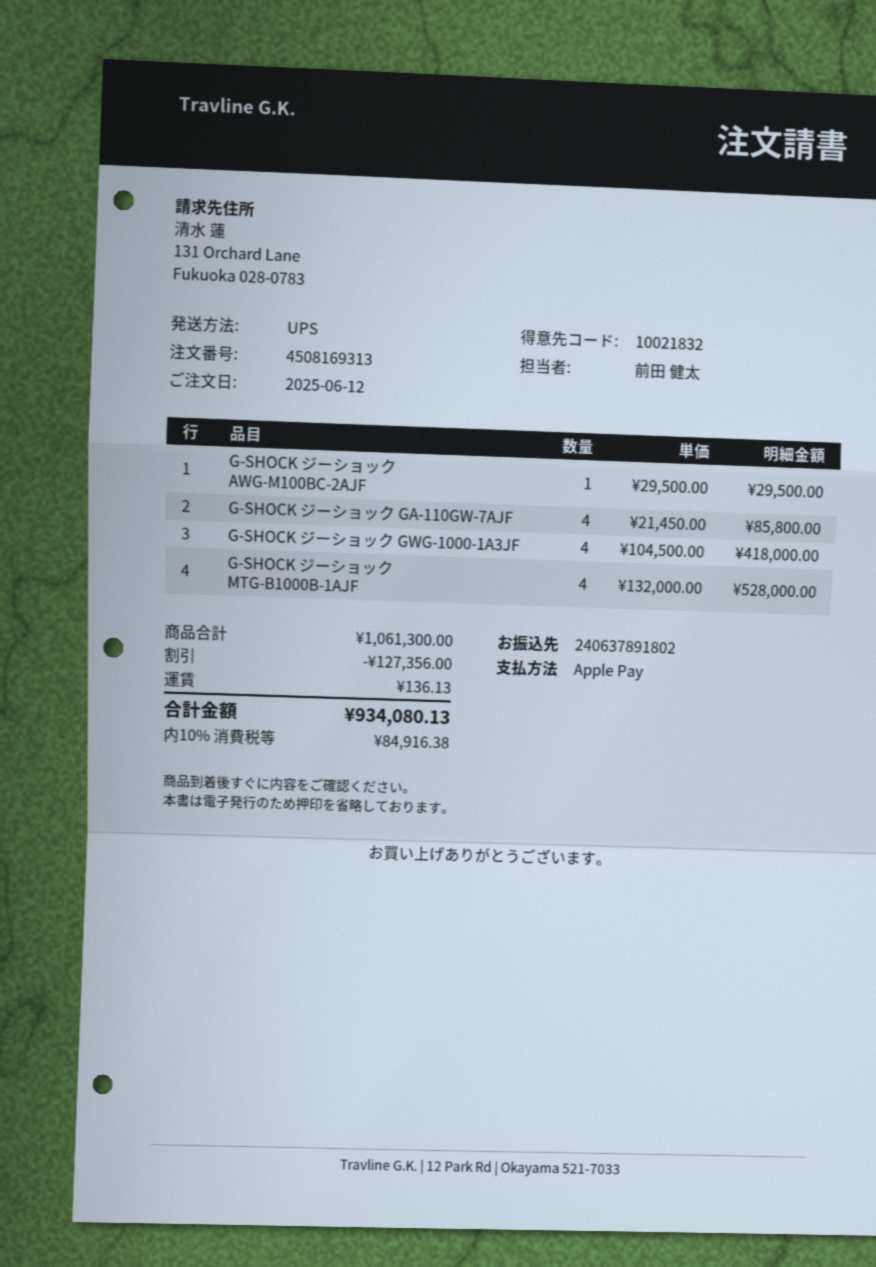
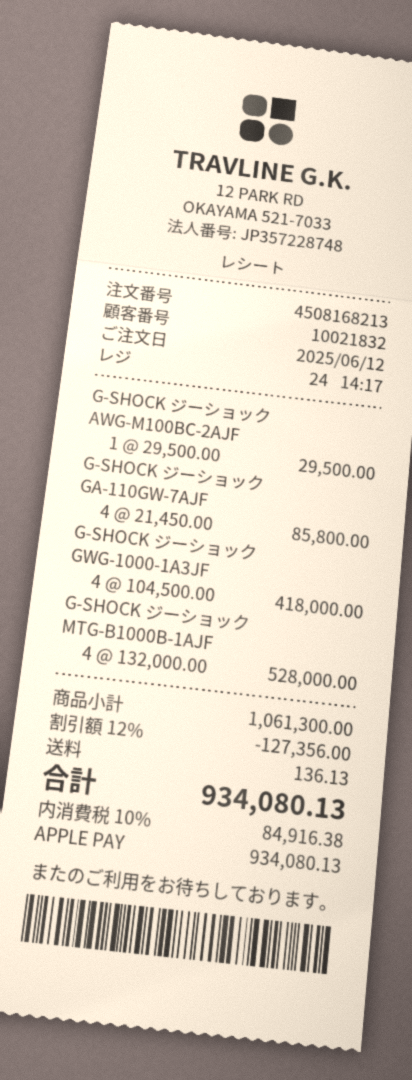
order number: 4508169313 -> 4508168213

